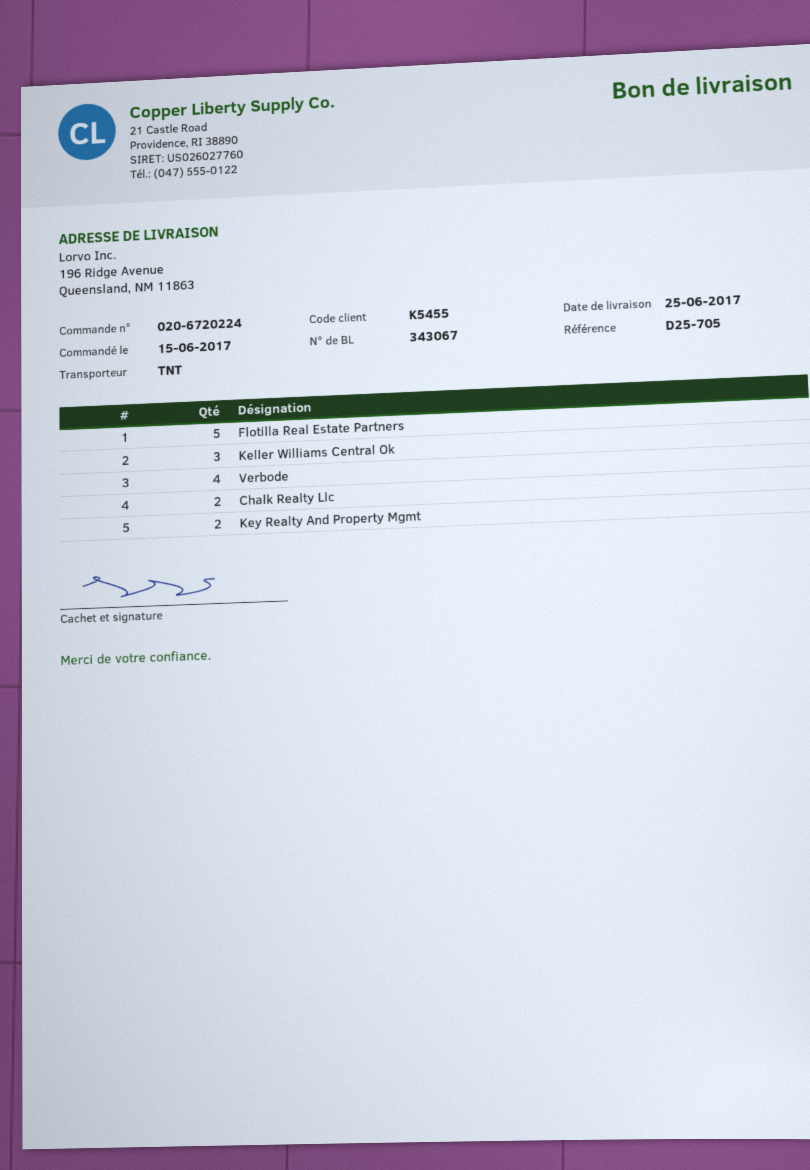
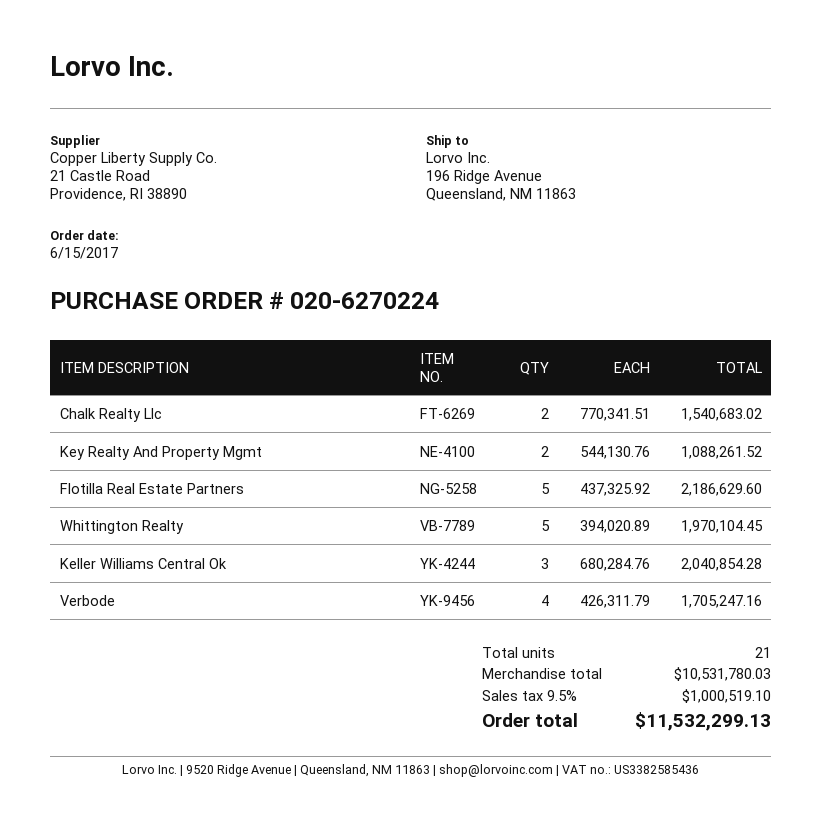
order number: 020-6720224 -> 020-6270224
Whittington Realty: none -> 5

